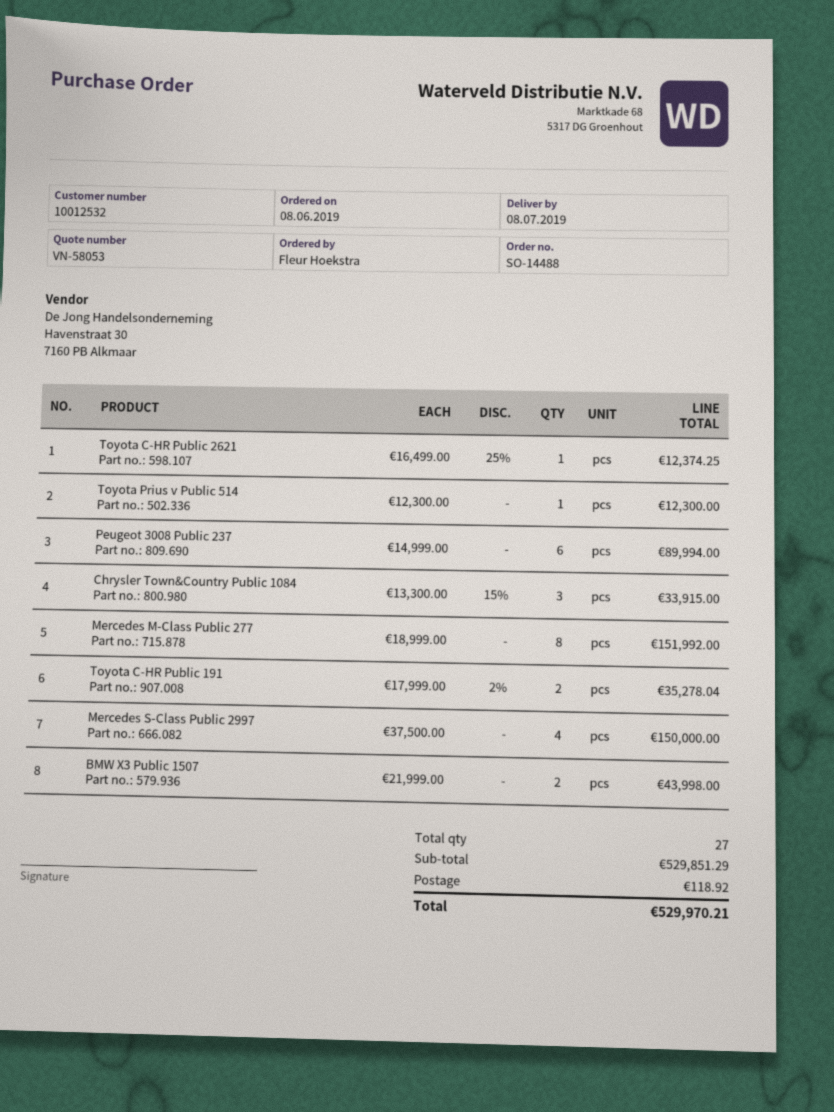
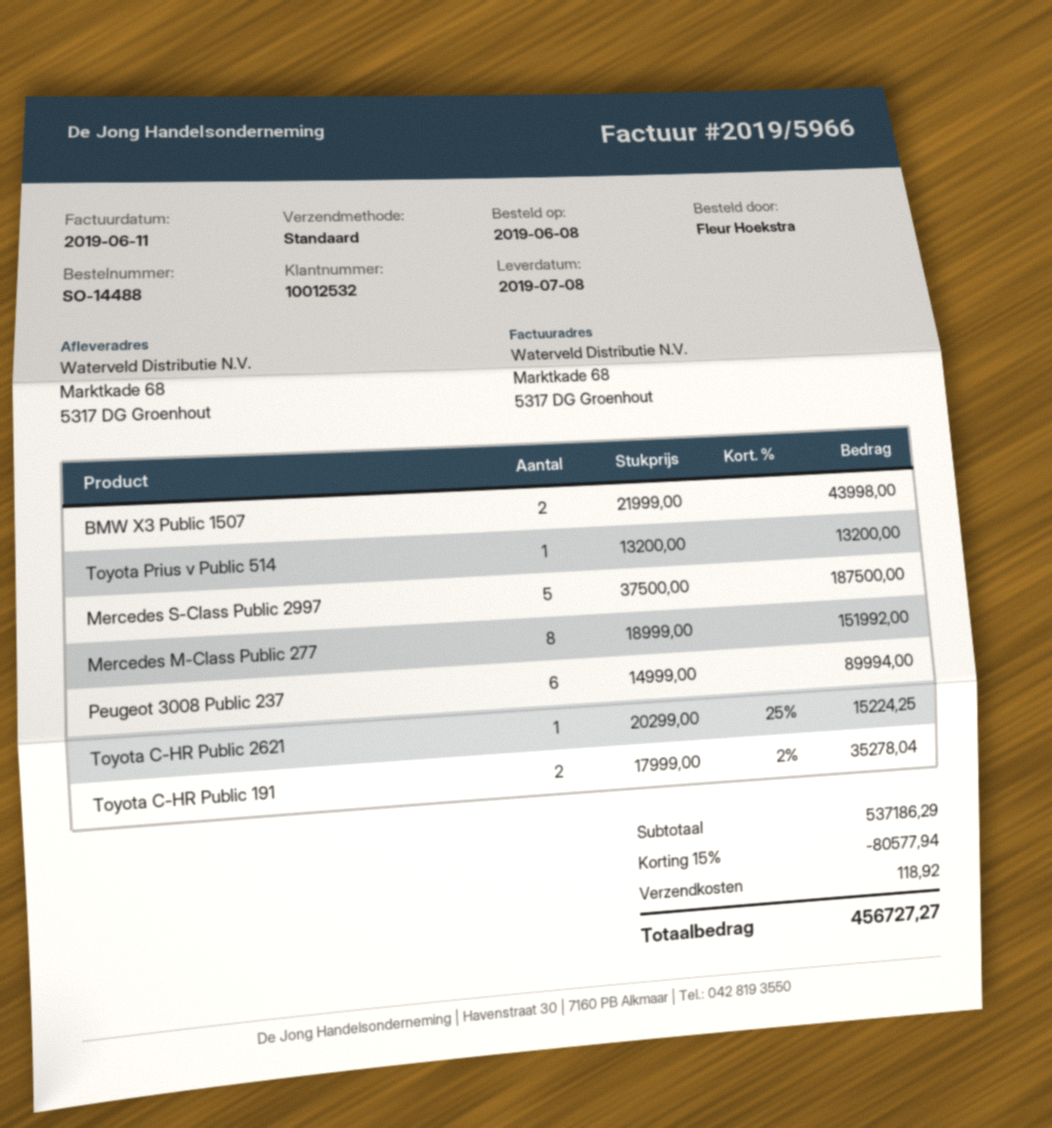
Toyota C-HR Public 2621: 1 x 16499.00 - 25% = 12374.25 -> 1 x 20299.00 - 25% = 15224.25
Toyota Prius v Public 514: 1 x 12300.00 = 12300.00 -> 1 x 13200.00 = 13200.00
Chrysler Town&Country Public 1084: 3 x 13300.00 - 15% = 33915.00 -> none
Mercedes S-Class Public 2997: 4 x 37500.00 = 150000.00 -> 5 x 37500.00 = 187500.00
subtotal: 529851.29 -> 537186.29
discount: none -> 15% = 80577.94
total: 529970.21 -> 456727.27

